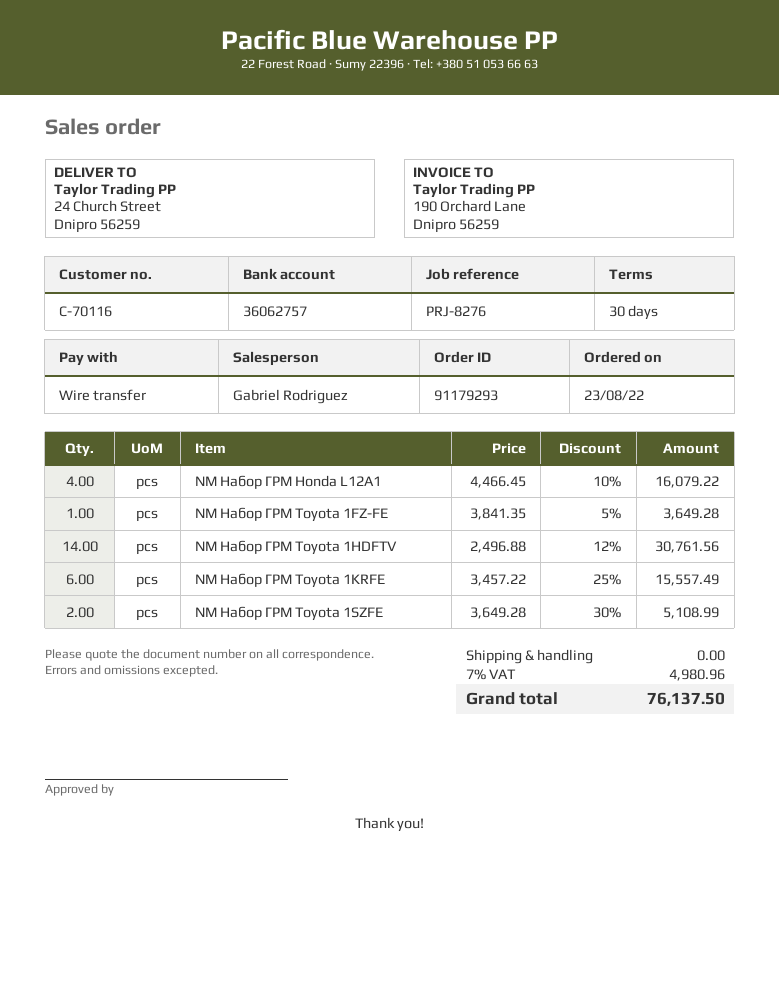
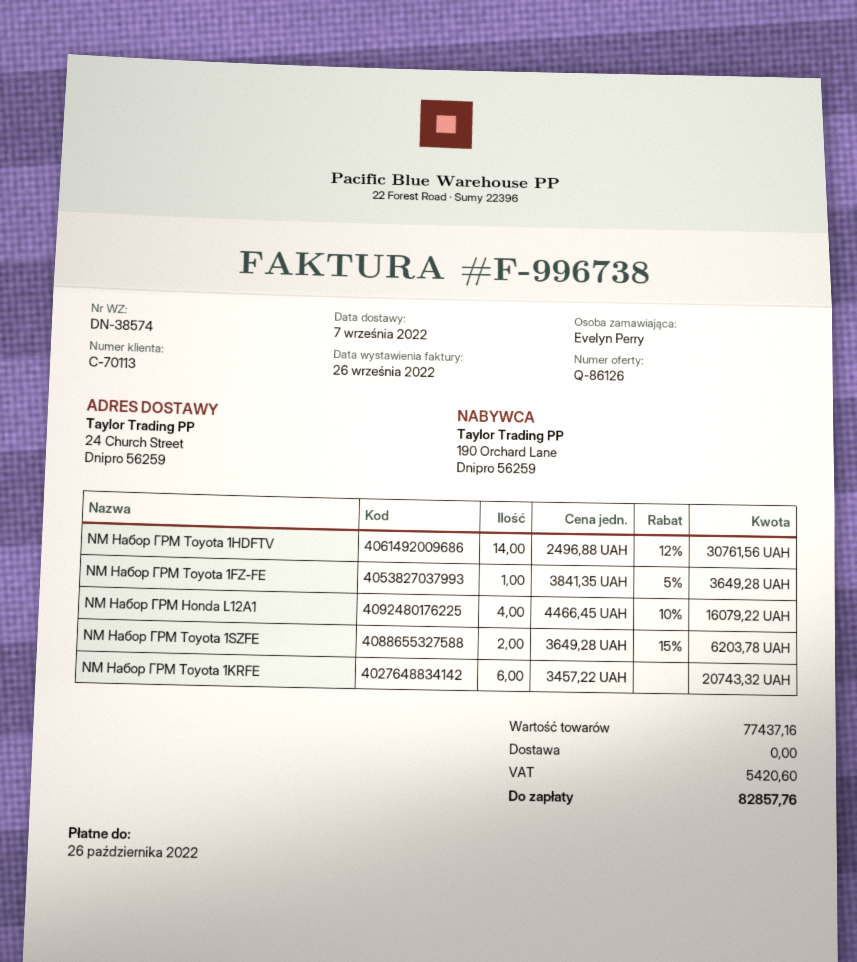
customer number: C-70116 -> C-70113
NM Набор ГРМ Toyota 1KRFE: 6 x 3457.22 - 25% = 15557.49 -> 6 x 3457.22 = 20743.32
NM Набор ГРМ Toyota 1SZFE: 2 x 3649.28 - 30% = 5108.99 -> 2 x 3649.28 - 15% = 6203.78
tax: 4980.96 -> 5420.60
total: 76137.50 -> 82857.76

